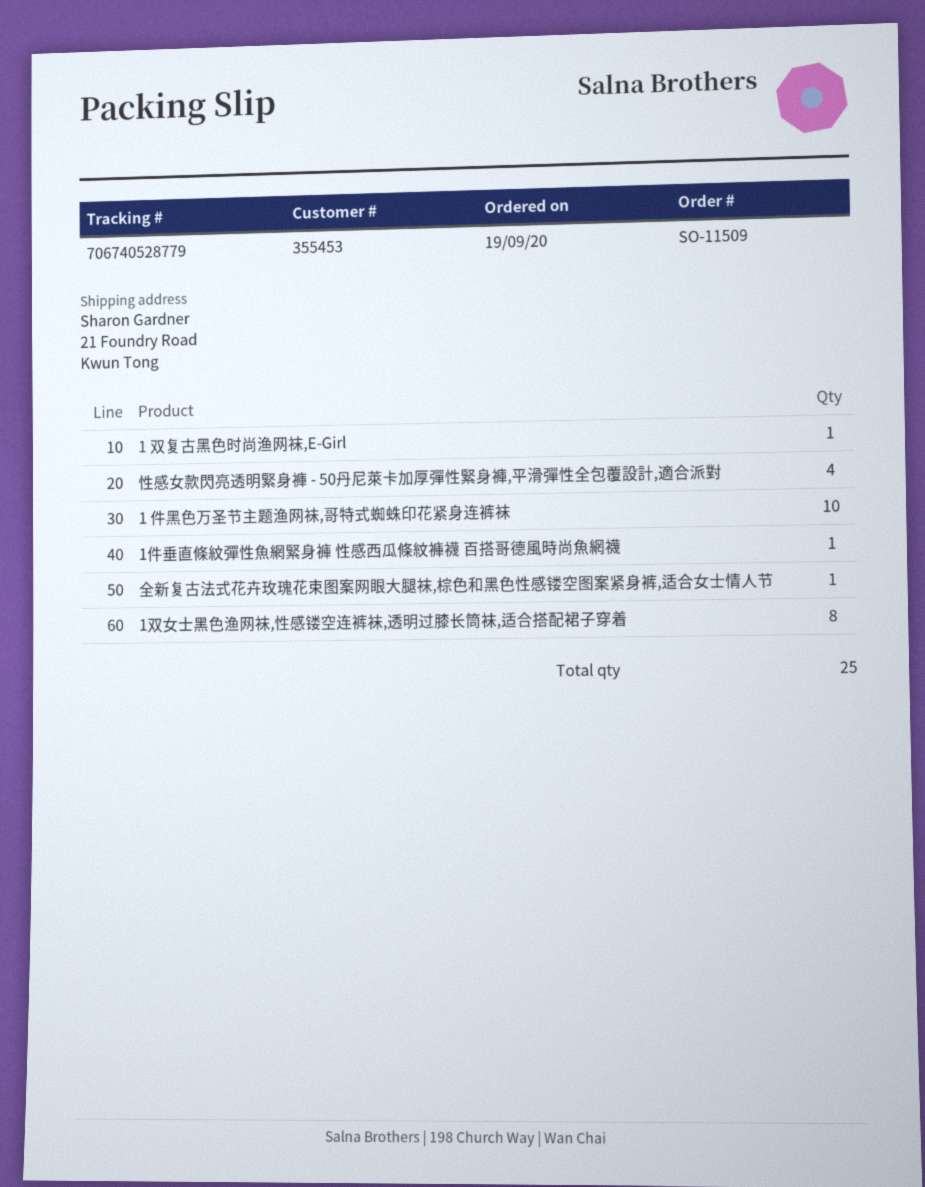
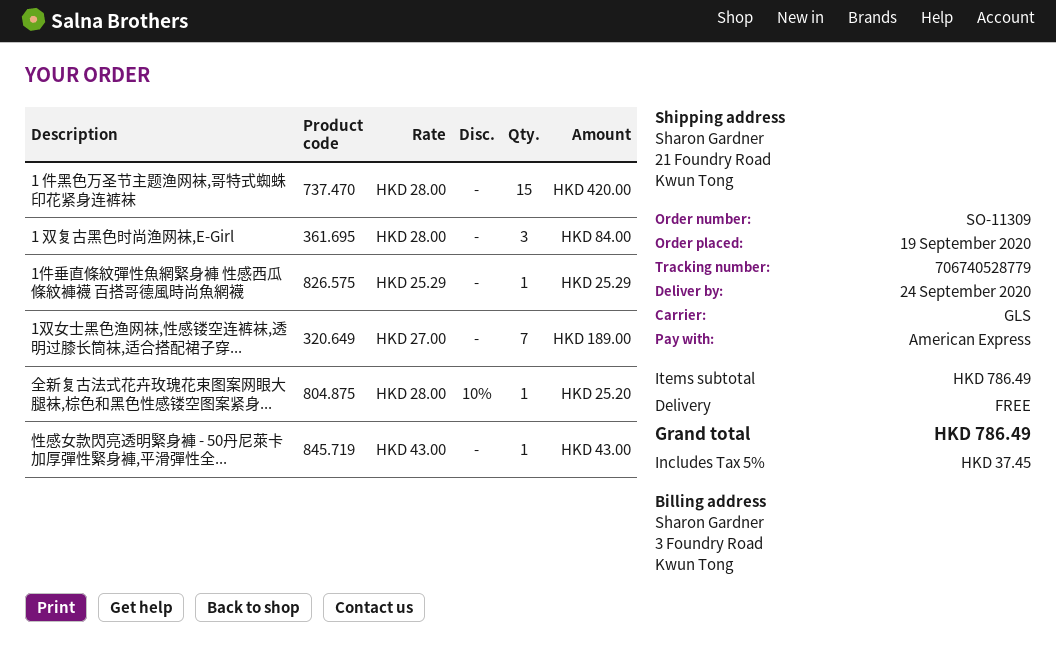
order number: SO-11509 -> SO-11309
1 双复古黑色时尚渔网袜,E-Girl: 1 -> 3
性感女款閃亮透明緊身褲 - 50丹尼萊卡加厚彈性緊身褲,平滑彈性全包覆設計,適合派對: 4 -> 1
1 件黑色万圣节主题渔网袜,哥特式蜘蛛印花紧身连裤袜: 10 -> 15
1双女士黑色渔网袜,性感镂空连裤袜,透明过膝长筒袜,适合搭配裙子穿着: 8 -> 7

